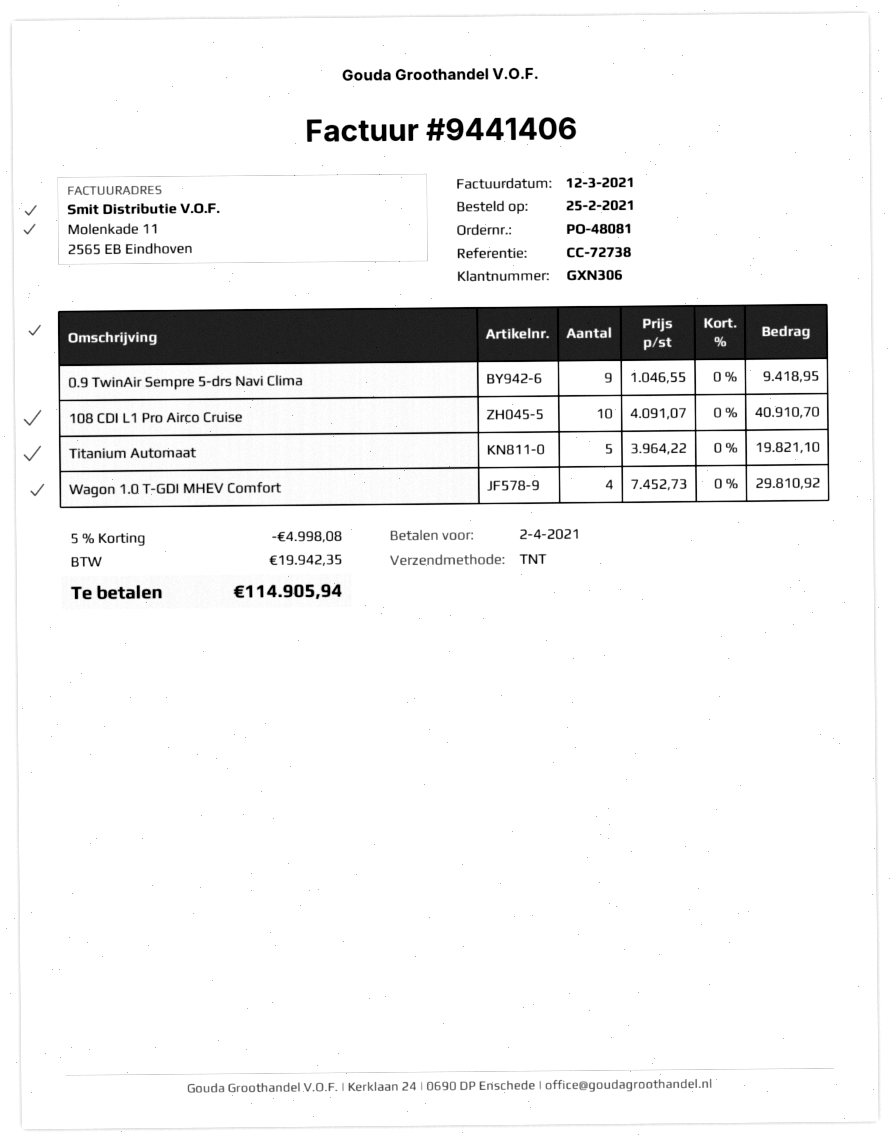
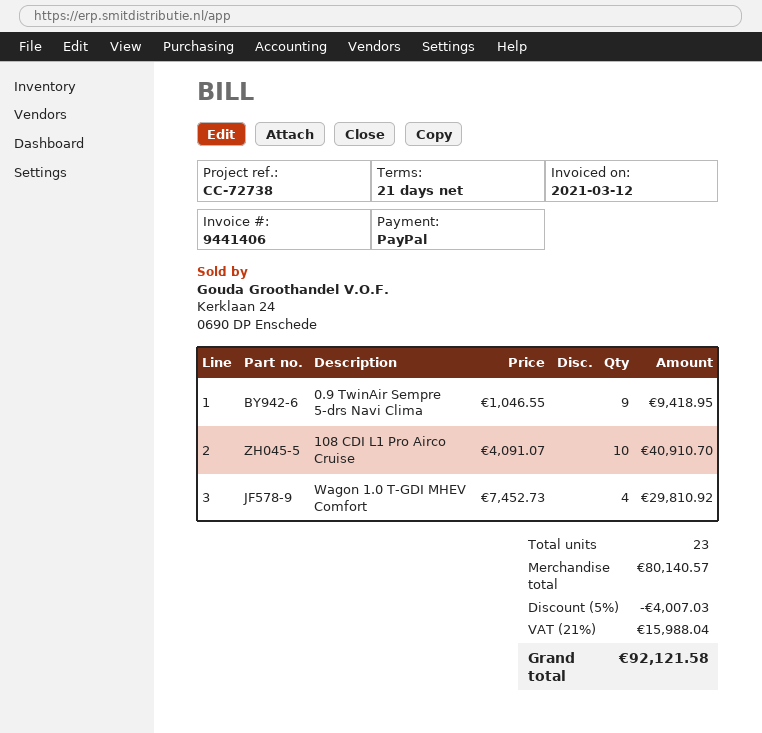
Titanium Automaat: 5 x 3964.22 = 19821.10 -> none
discount: 5% = 4998.08 -> 5% = 4007.03
tax: 19942.35 -> 15988.04
total: 114905.94 -> 92121.58

